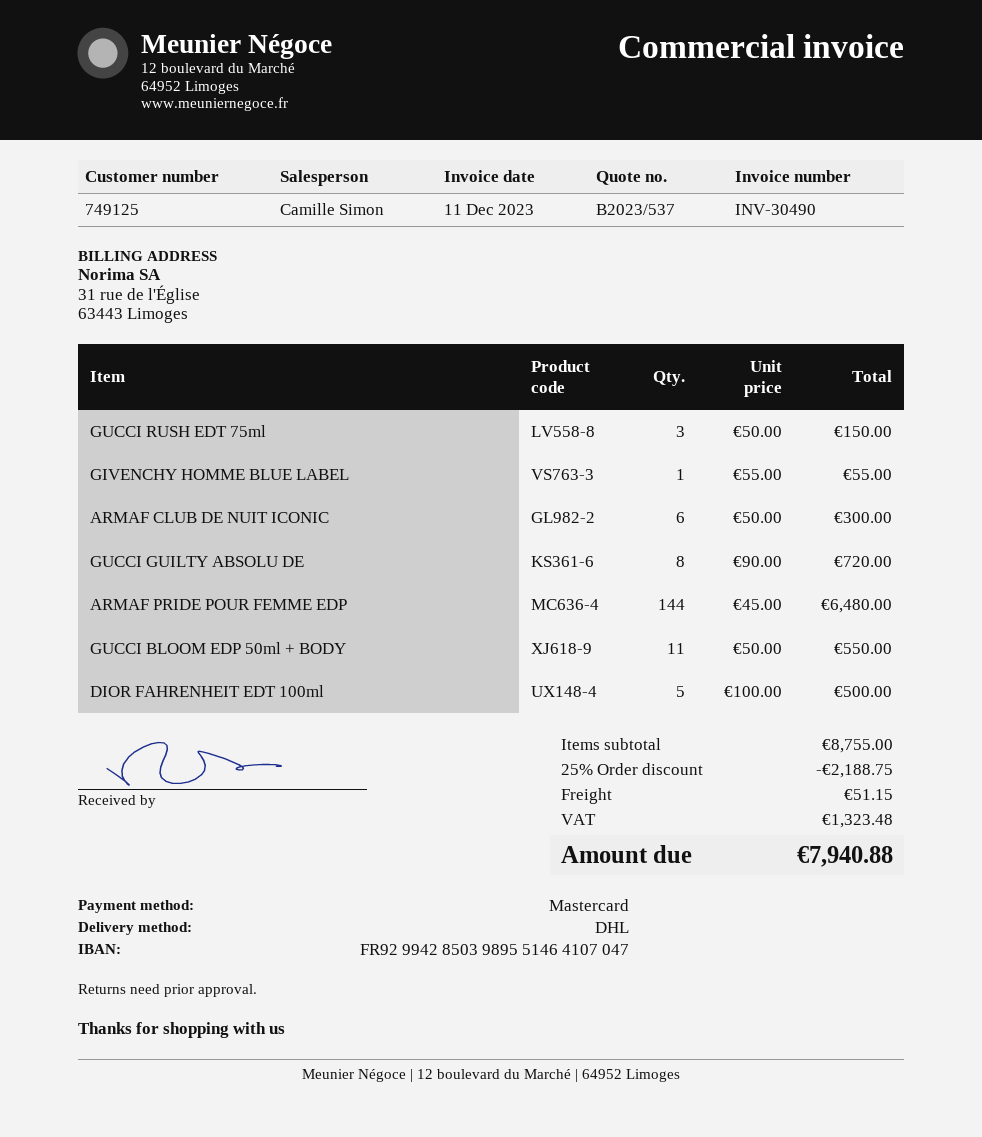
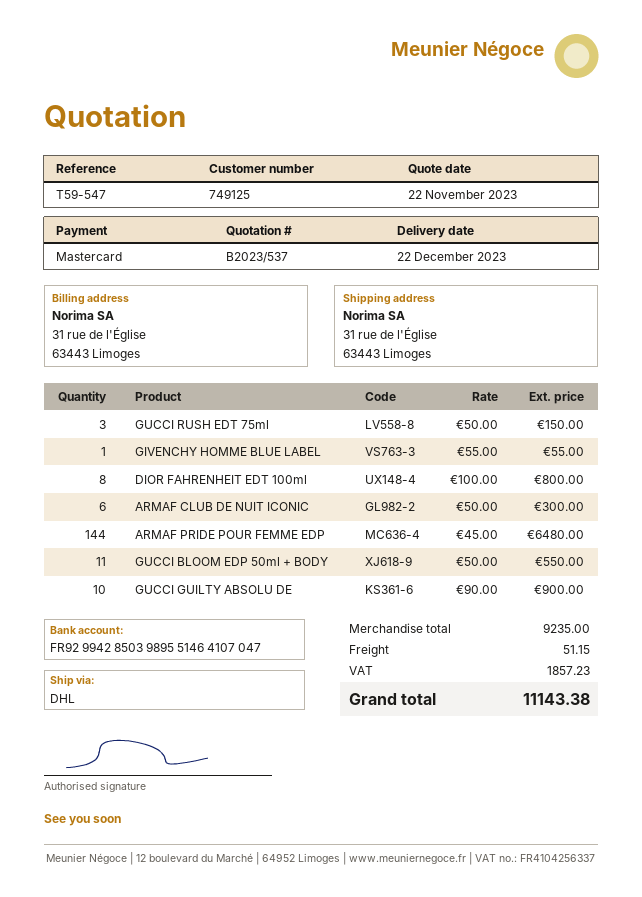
GUCCI GUILTY ABSOLU DE: 8 x 90.00 = 720.00 -> 10 x 90.00 = 900.00
DIOR FAHRENHEIT EDT 100ml: 5 x 100.00 = 500.00 -> 8 x 100.00 = 800.00
subtotal: 8755.00 -> 9235.00
discount: 25% = 2188.75 -> none
tax: 1323.48 -> 1857.23
total: 7940.88 -> 11143.38

